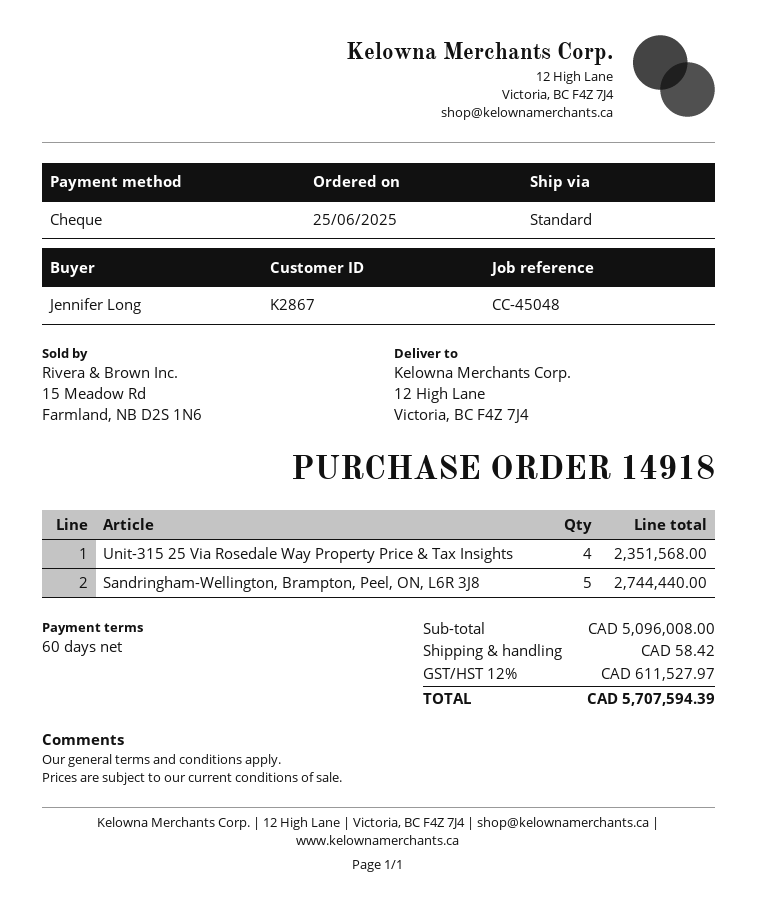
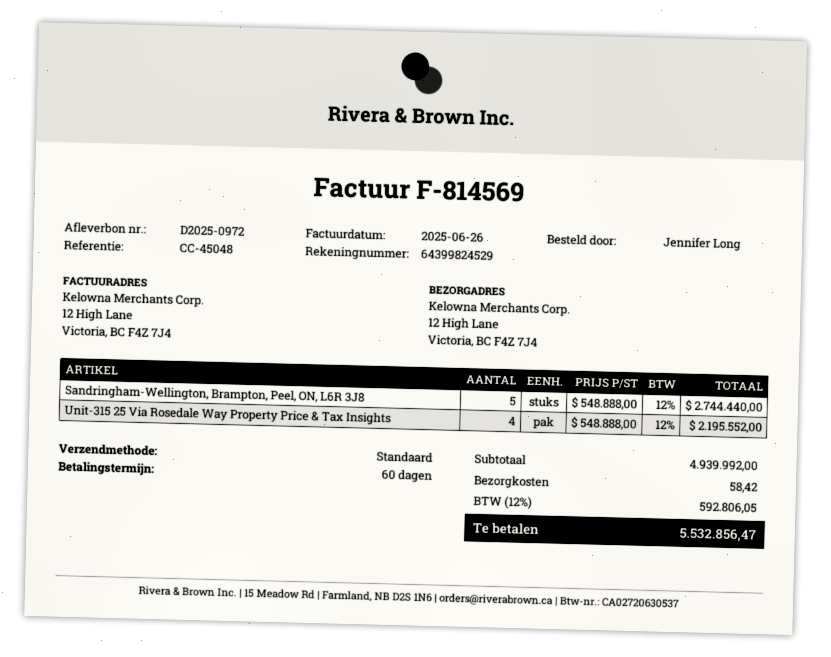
Unit-315 25 Via Rosedale Way Property Price & Tax Insights: 4 for 2351568.00 -> 4 for 2195552.00
subtotal: 5096008.00 -> 4939992.00
tax: 12% = 611527.97 -> 12% = 592806.05
total: 5707594.39 -> 5532856.47

